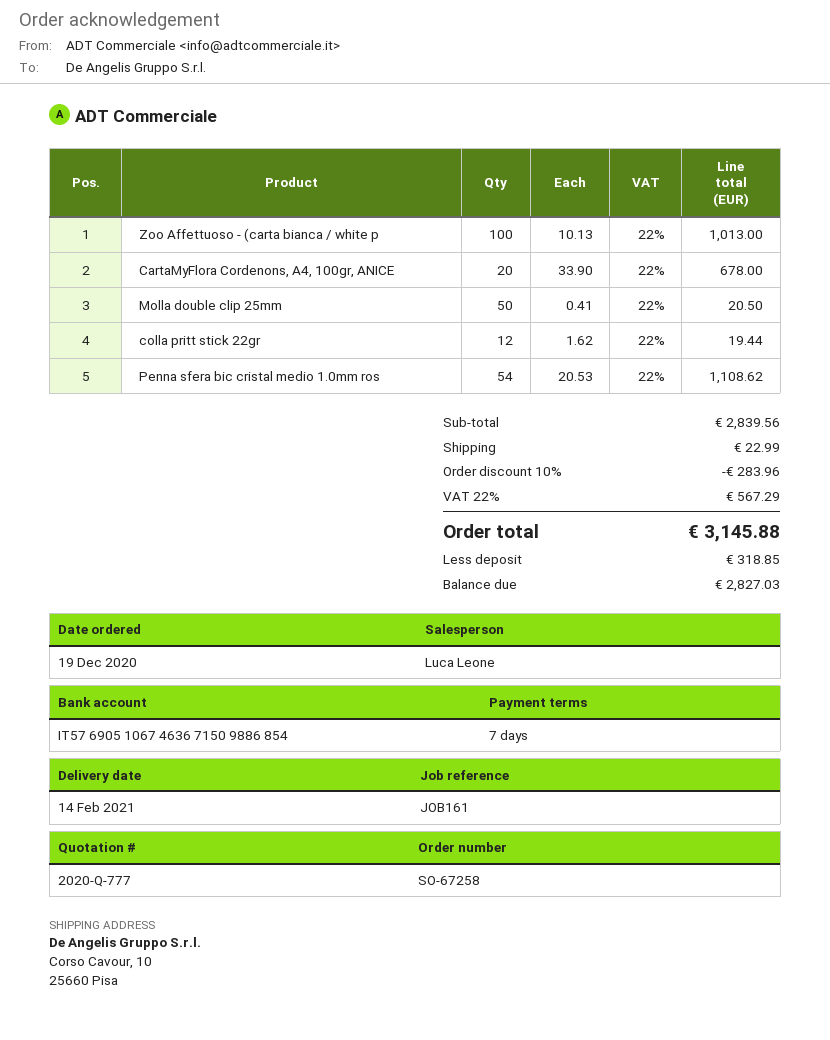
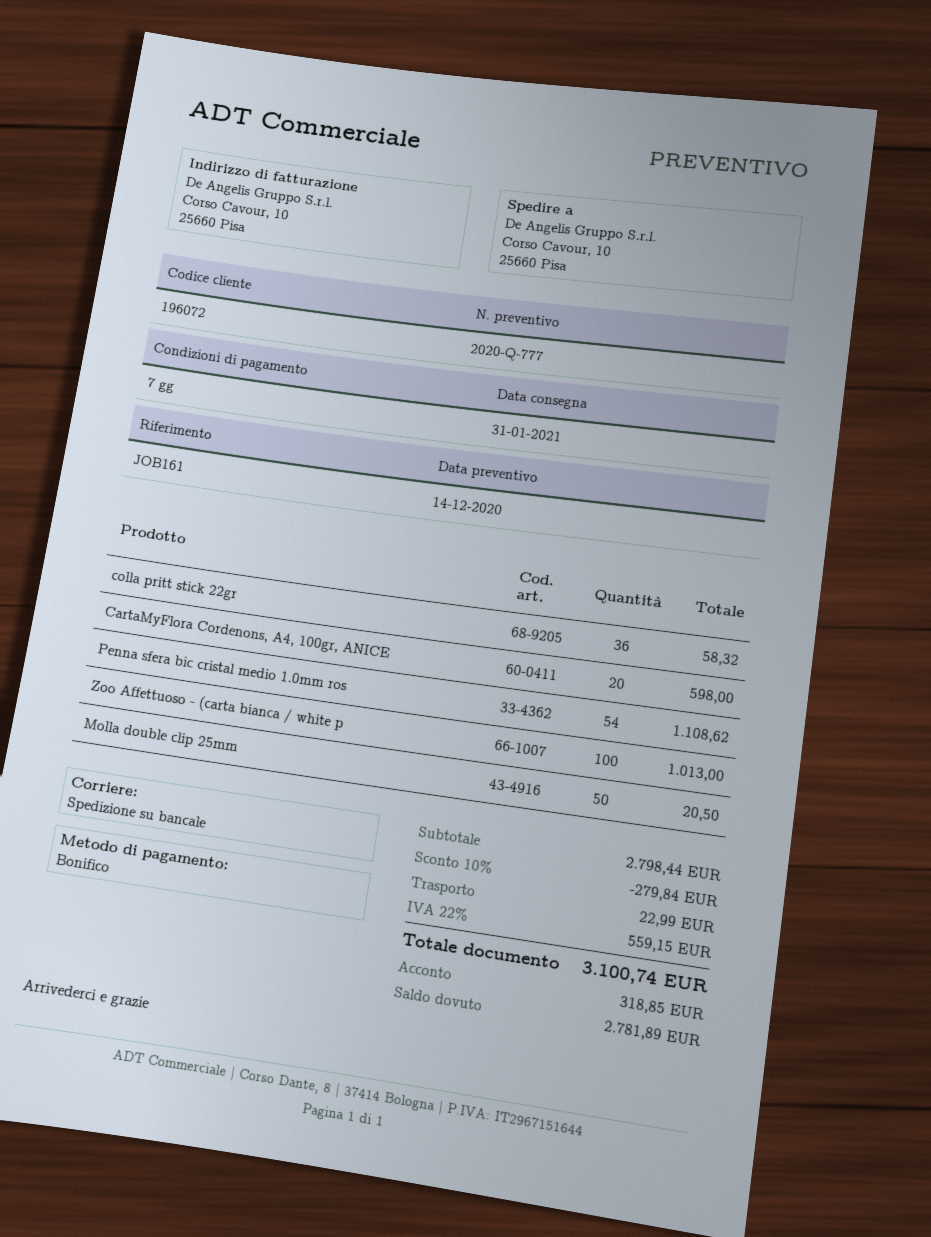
delivery date: 2021-02-14 -> 2021-01-31
CartaMyFlora Cordenons, A4, 100gr, ANICE: 20 for 678.00 -> 20 for 598.00
colla pritt stick 22gr: 12 for 19.44 -> 36 for 58.32
subtotal: 2839.56 -> 2798.44
discount: 10% = 283.96 -> 10% = 279.84
tax: 22% = 567.29 -> 22% = 559.15
total: 3145.88 -> 3100.74
balance: 2827.03 -> 2781.89

